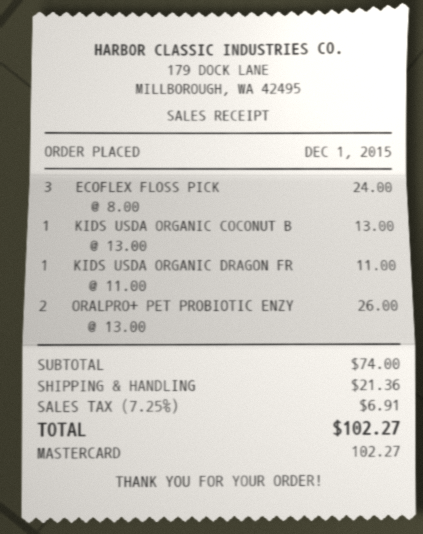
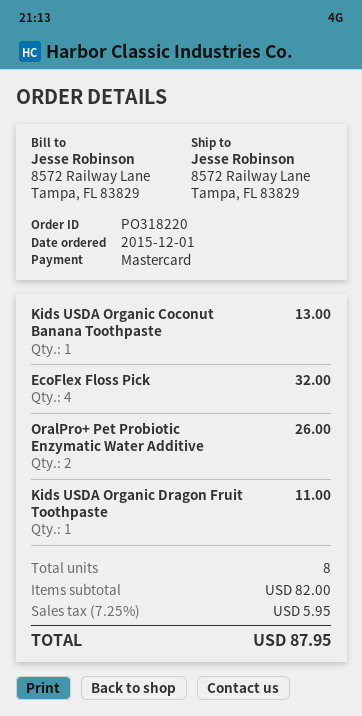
ECOFLEX FLOSS PICK: 3 for 24.00 -> 4 for 32.00
subtotal: 74.00 -> 82.00
shipping: 21.36 -> none
tax: 7.25% = 6.91 -> 7.25% = 5.95
total: 102.27 -> 87.95

